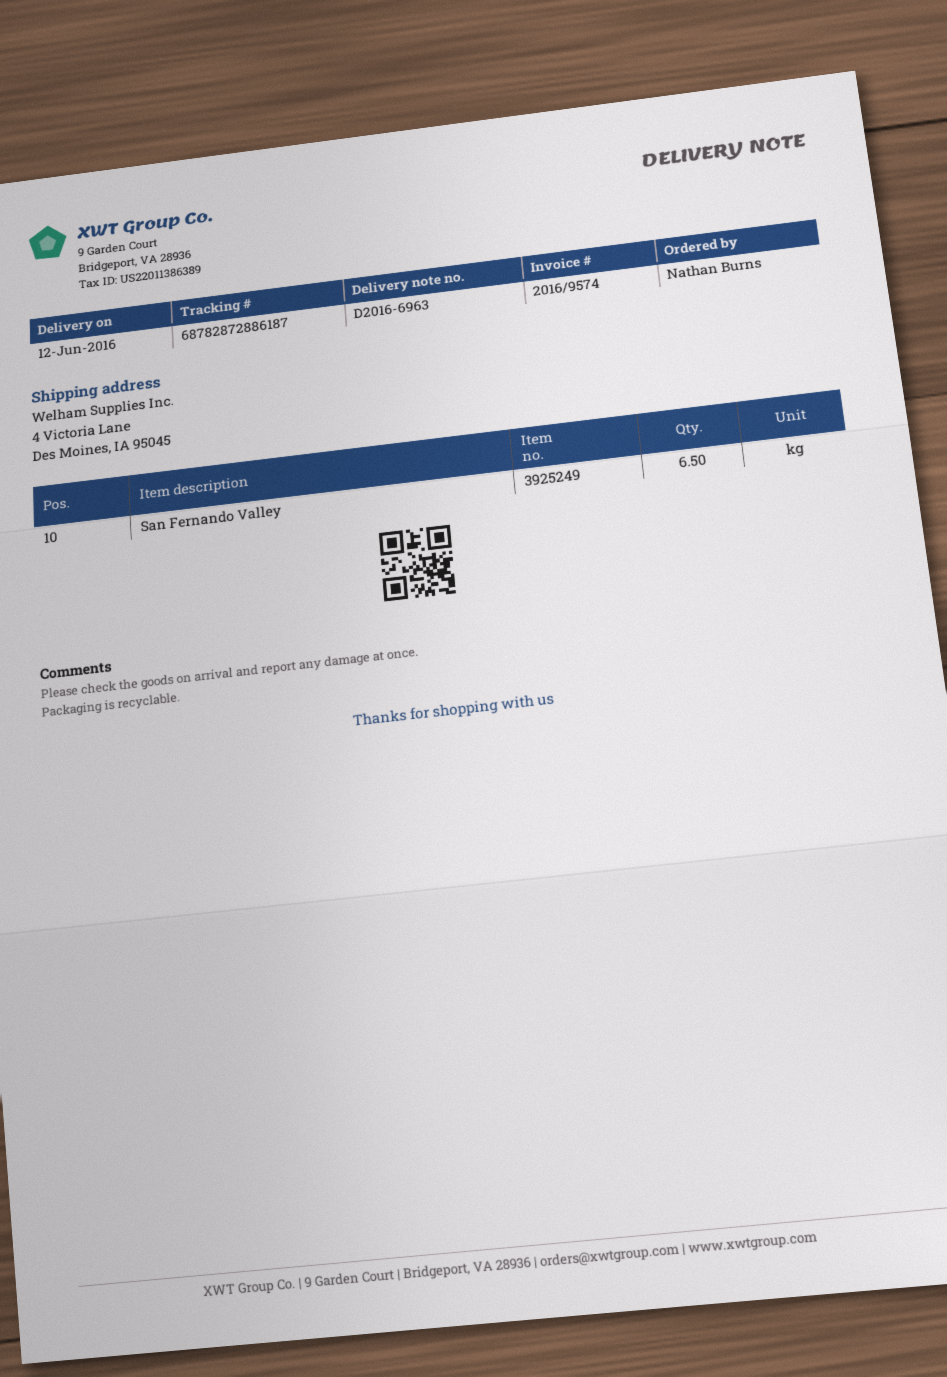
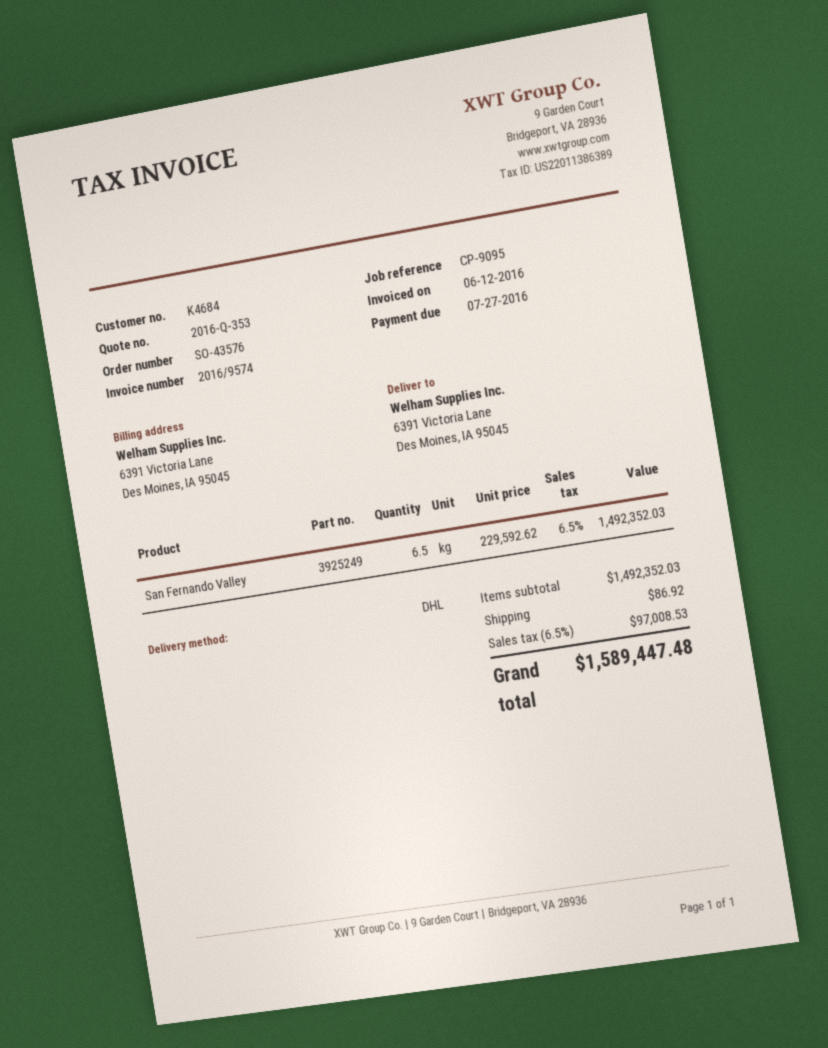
ship to: 4 Victoria Lane, Des Moines, IA 95045 -> 6391 Victoria Lane, Des Moines, IA 95045

